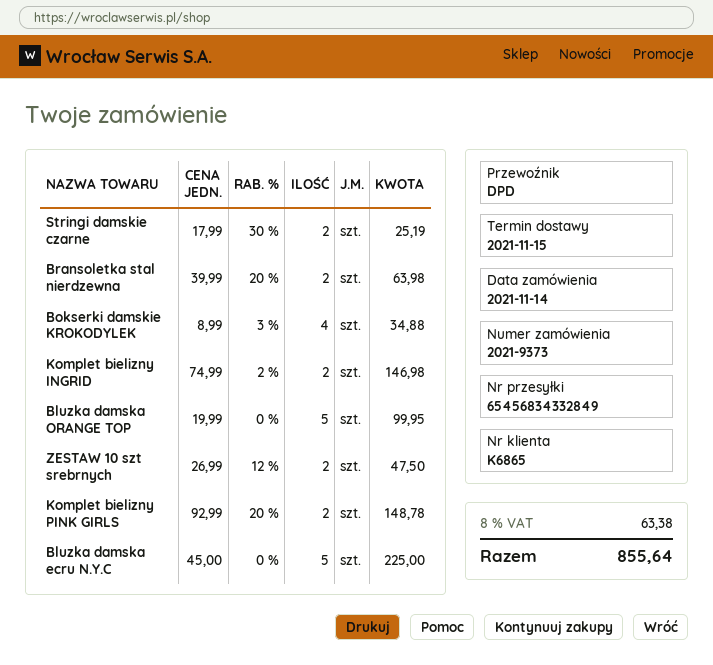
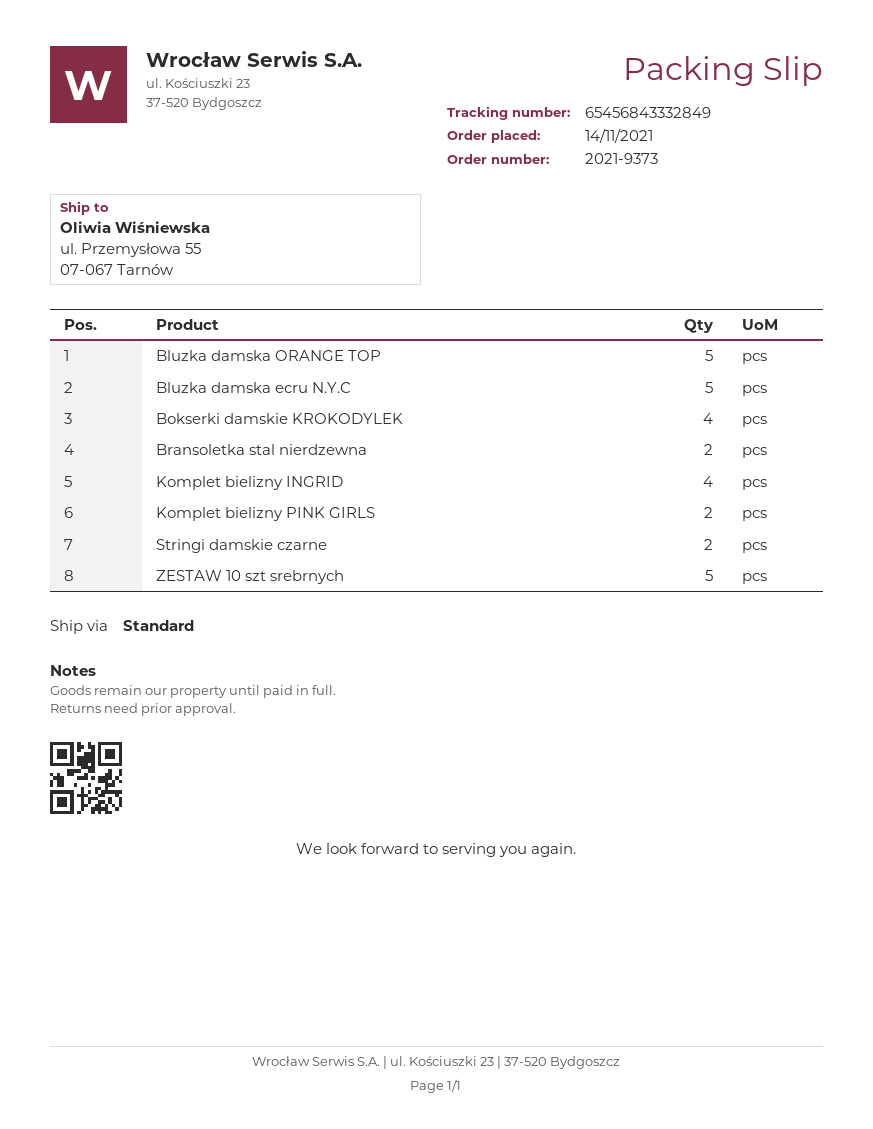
shipping method: DPD -> standard
tracking number: 65456834332849 -> 65456843332849
Komplet bielizny INGRID: 2 -> 4
ZESTAW 10 szt srebrnych: 2 -> 5

